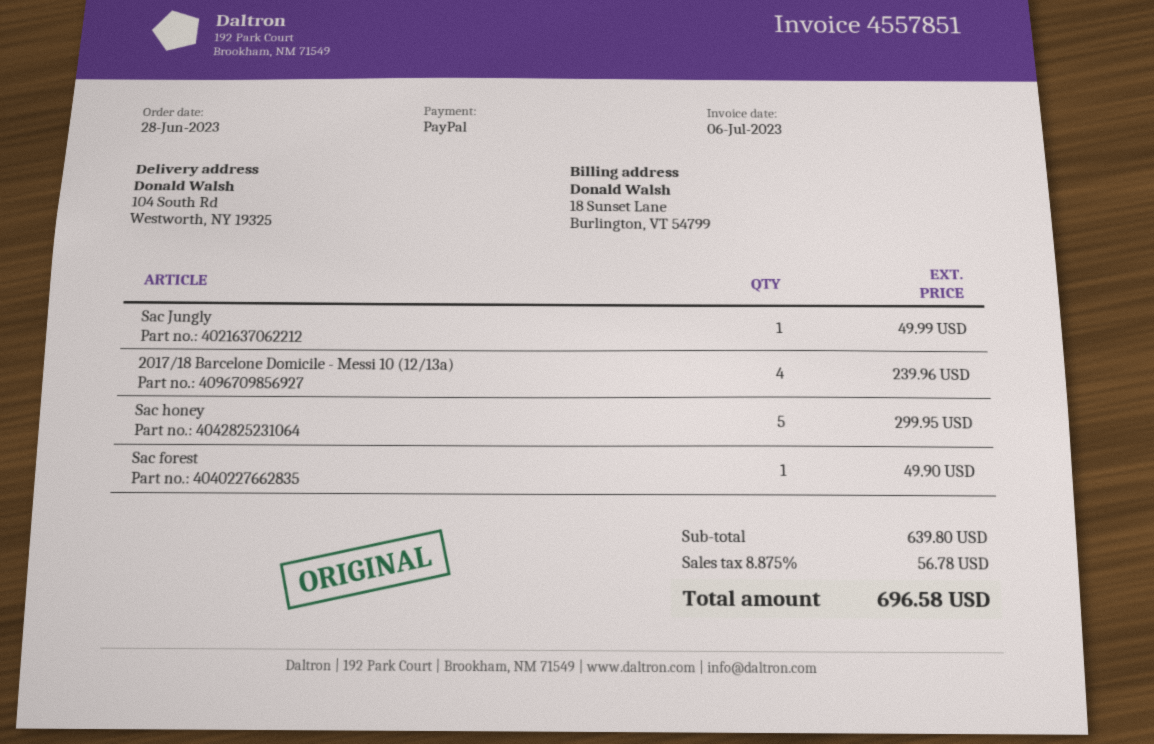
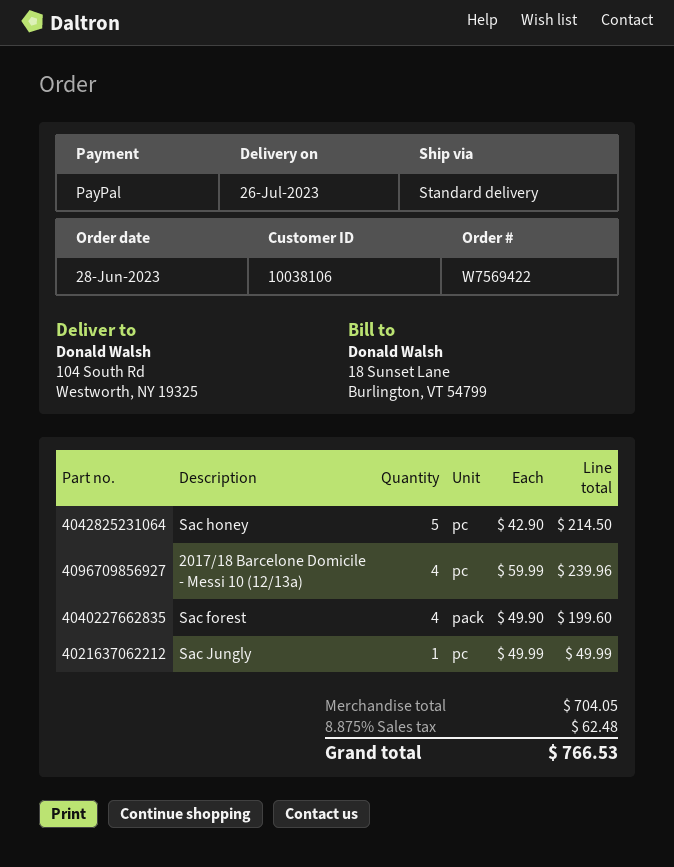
Sac honey: 5 for 299.95 -> 5 for 214.50
Sac forest: 1 for 49.90 -> 4 for 199.60
subtotal: 639.80 -> 704.05
tax: 8.875% = 56.78 -> 8.875% = 62.48
total: 696.58 -> 766.53

